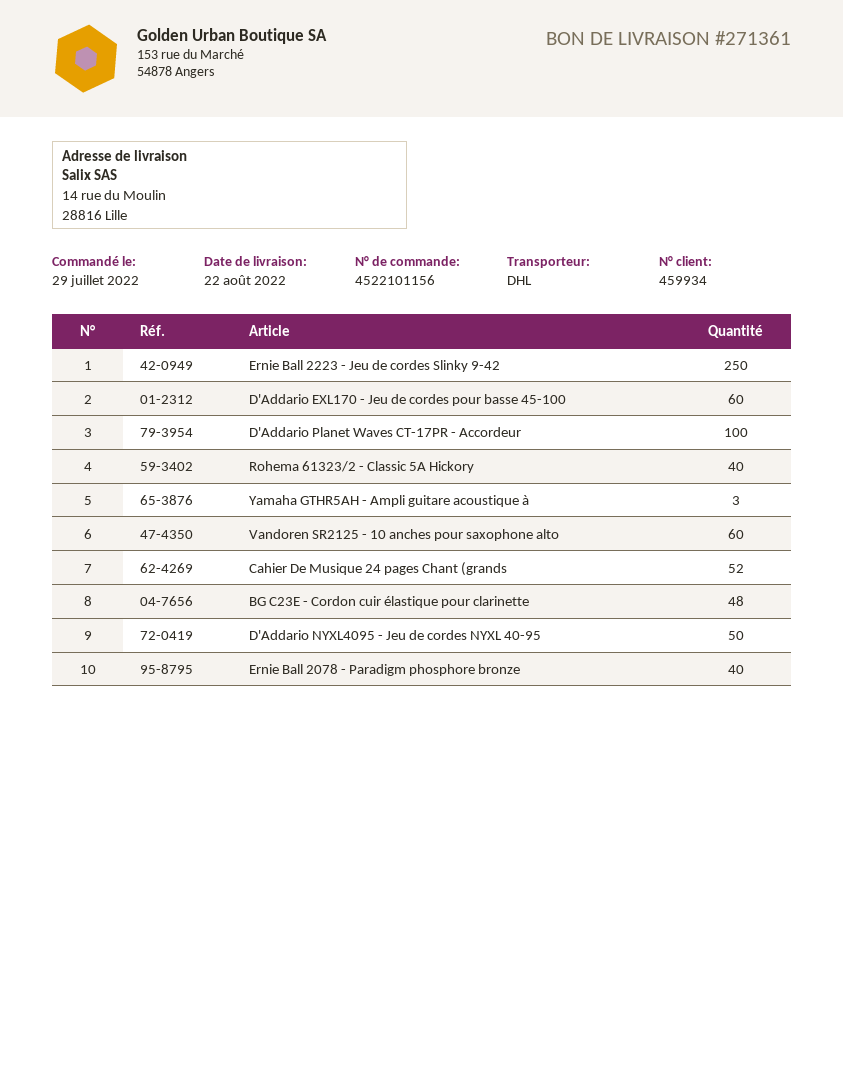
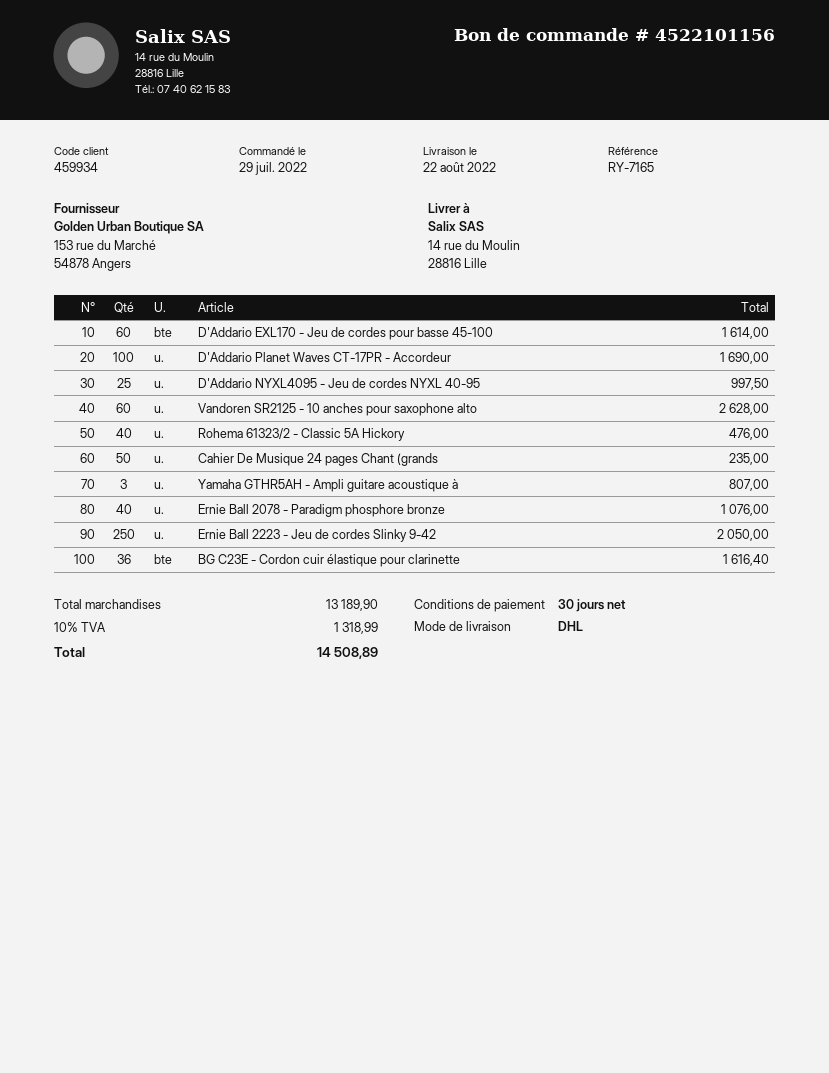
Cahier De Musique 24 pages Chant (grands: 52 -> 50
BG C23E - Cordon cuir élastique pour clarinette: 48 -> 36
D'Addario NYXL4095 - Jeu de cordes NYXL 40-95: 50 -> 25

